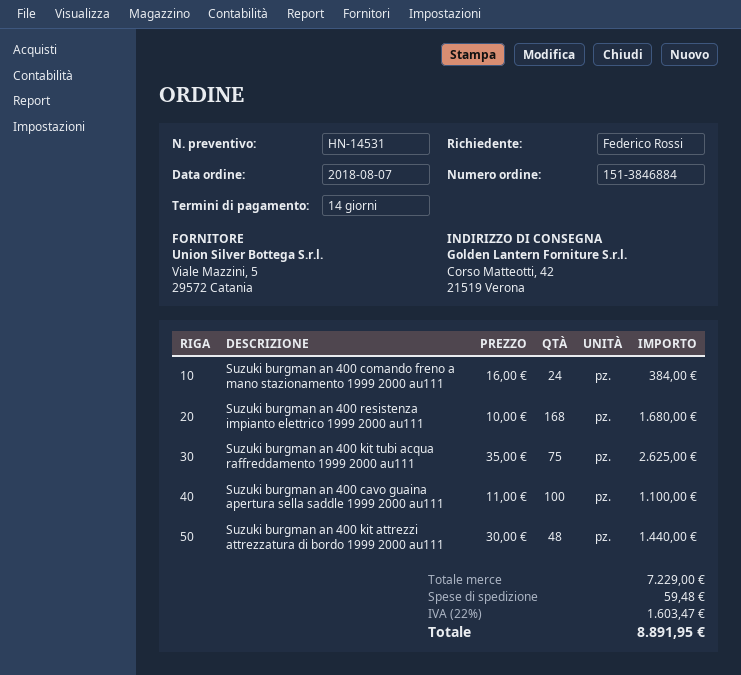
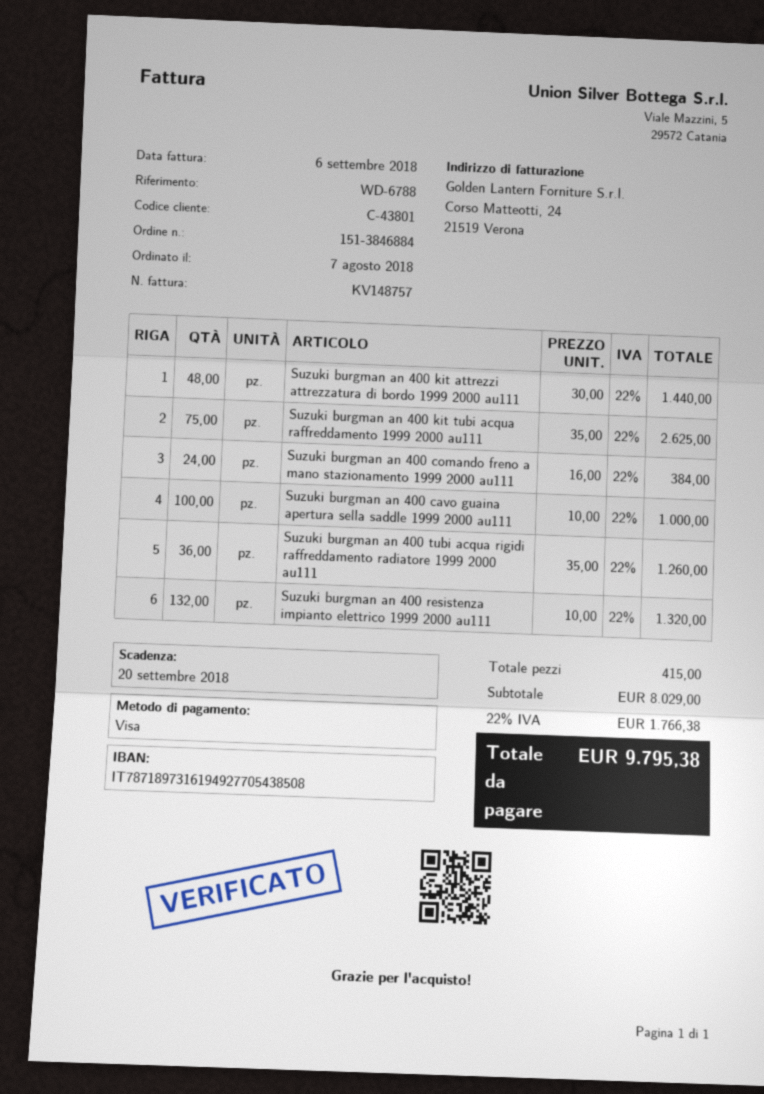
Suzuki burgman an 400 resistenza impianto elettrico 1999 2000 au111: 168 x 10.00 = 1680.00 -> 132 x 10.00 = 1320.00
Suzuki burgman an 400 cavo guaina apertura sella saddle 1999 2000 au111: 100 x 11.00 = 1100.00 -> 100 x 10.00 = 1000.00
Suzuki burgman an 400 tubi acqua rigidi raffreddamento radiatore 1999 2000 au111: none -> 36 x 35.00 = 1260.00
subtotal: 7229.00 -> 8029.00
shipping: 59.48 -> none
tax: 22% = 1603.47 -> 22% = 1766.38
total: 8891.95 -> 9795.38

